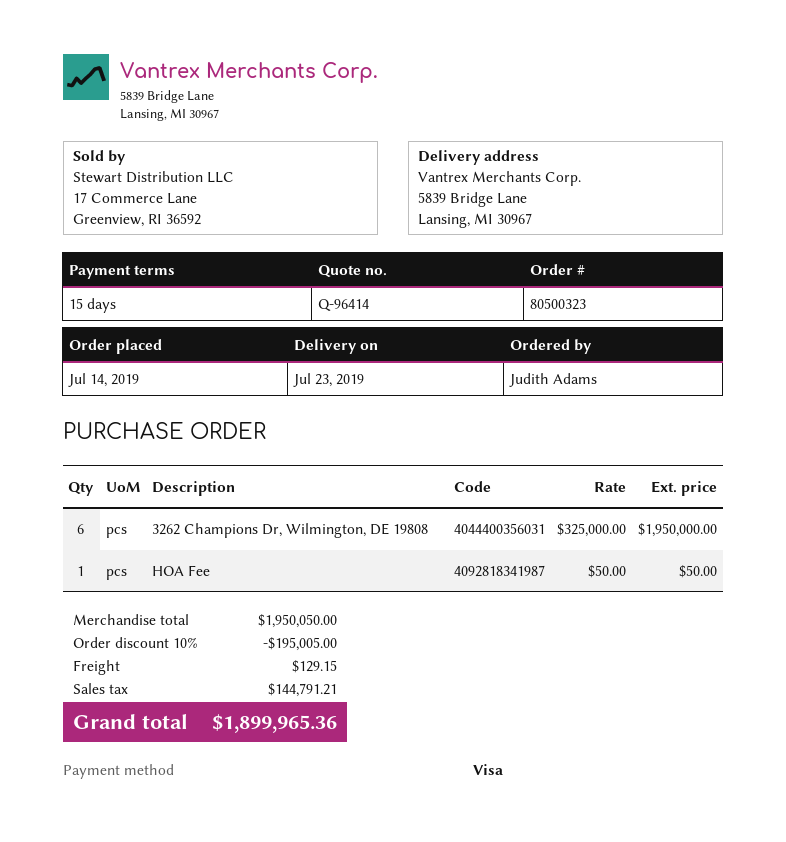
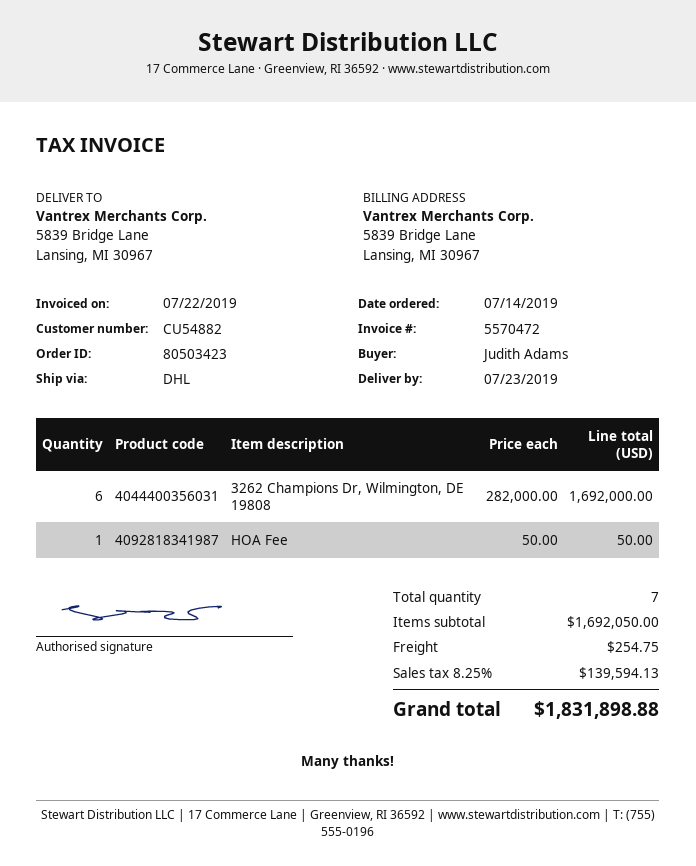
order number: 80500323 -> 80503423
3262 Champions Dr, Wilmington, DE 19808: 6 x 325000.00 = 1950000.00 -> 6 x 282000.00 = 1692000.00
subtotal: 1950050.00 -> 1692050.00
discount: 10% = 195005.00 -> none
shipping: 129.15 -> 254.75
tax: 144791.21 -> 139594.13
total: 1899965.36 -> 1831898.88

